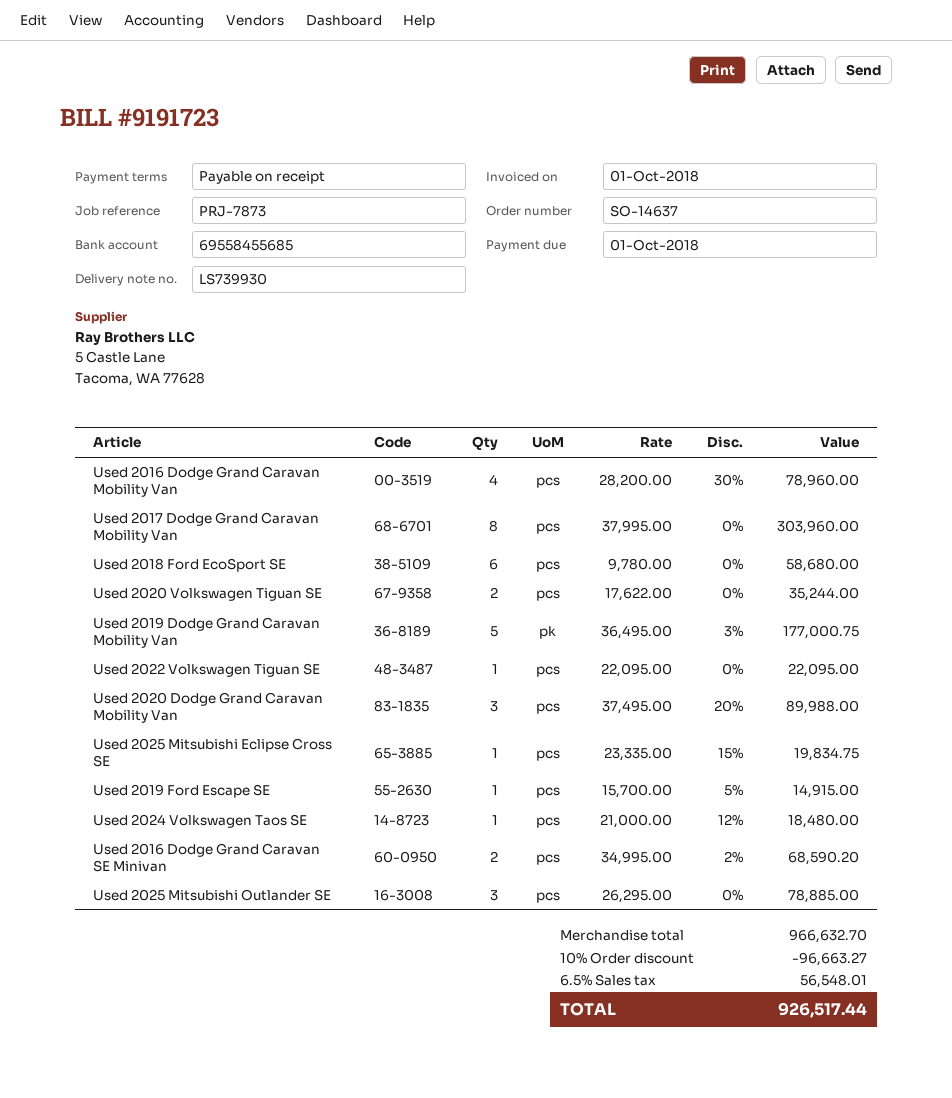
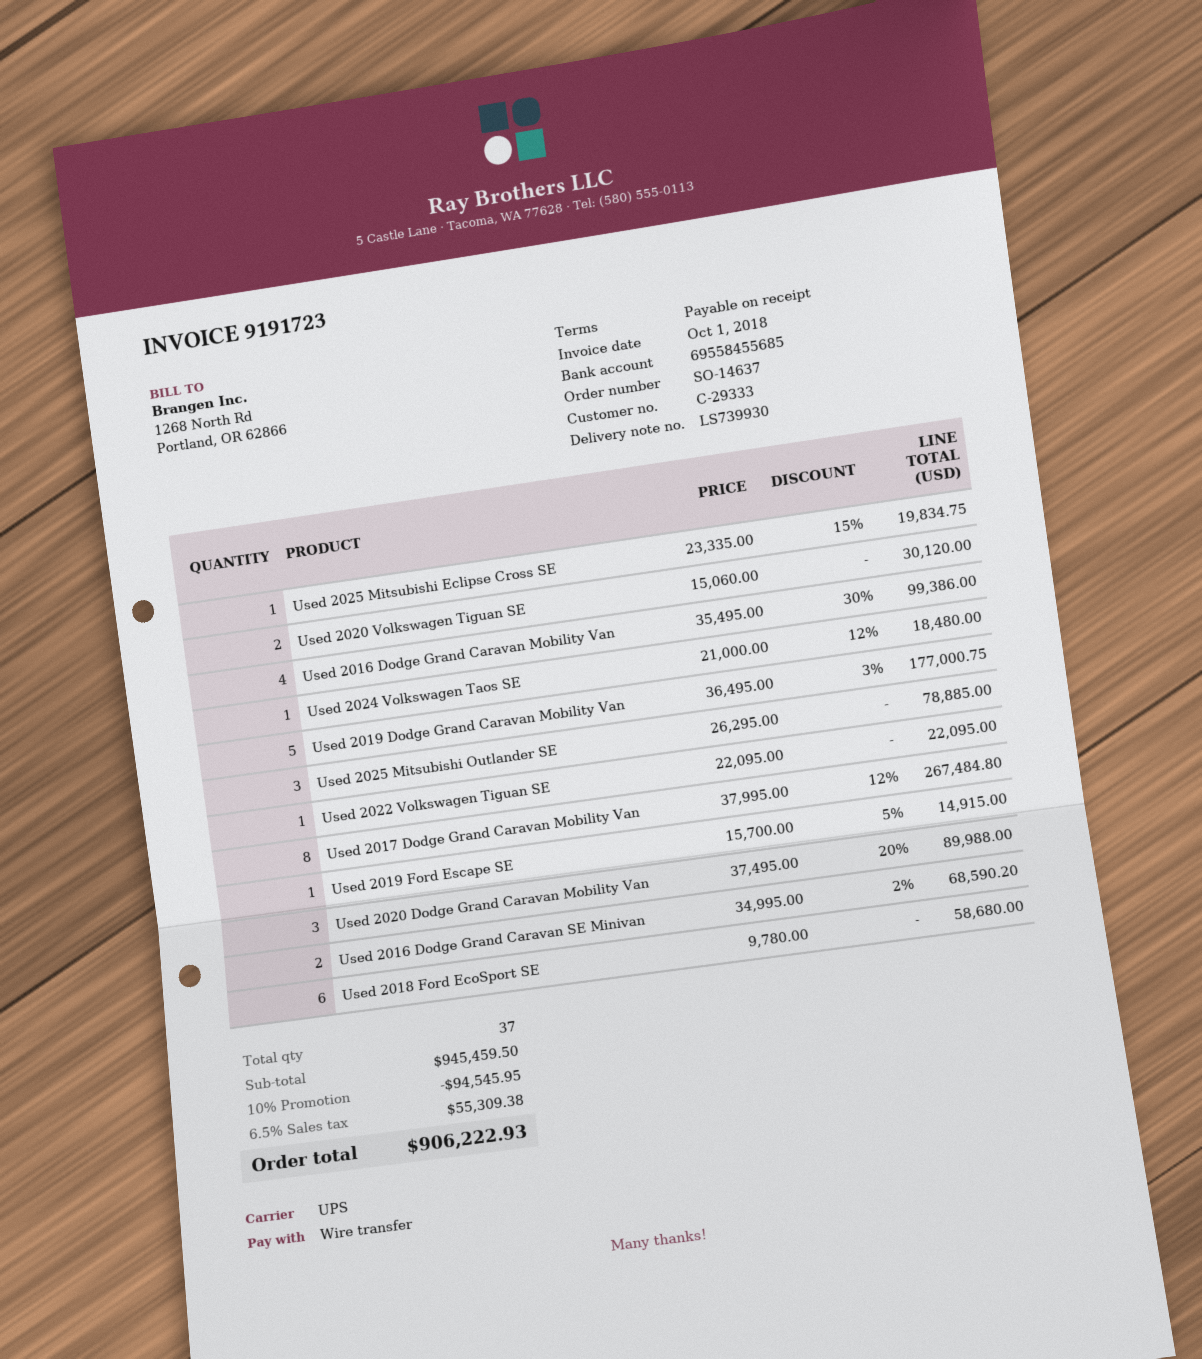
Used 2016 Dodge Grand Caravan Mobility Van: 4 x 28200.00 - 30% = 78960.00 -> 4 x 35495.00 - 30% = 99386.00
Used 2017 Dodge Grand Caravan Mobility Van: 8 x 37995.00 = 303960.00 -> 8 x 37995.00 - 12% = 267484.80
Used 2020 Volkswagen Tiguan SE: 2 x 17622.00 = 35244.00 -> 2 x 15060.00 = 30120.00
subtotal: 966632.70 -> 945459.50
discount: 10% = 96663.27 -> 10% = 94545.95
tax: 6.5% = 56548.01 -> 6.5% = 55309.38
total: 926517.44 -> 906222.93

